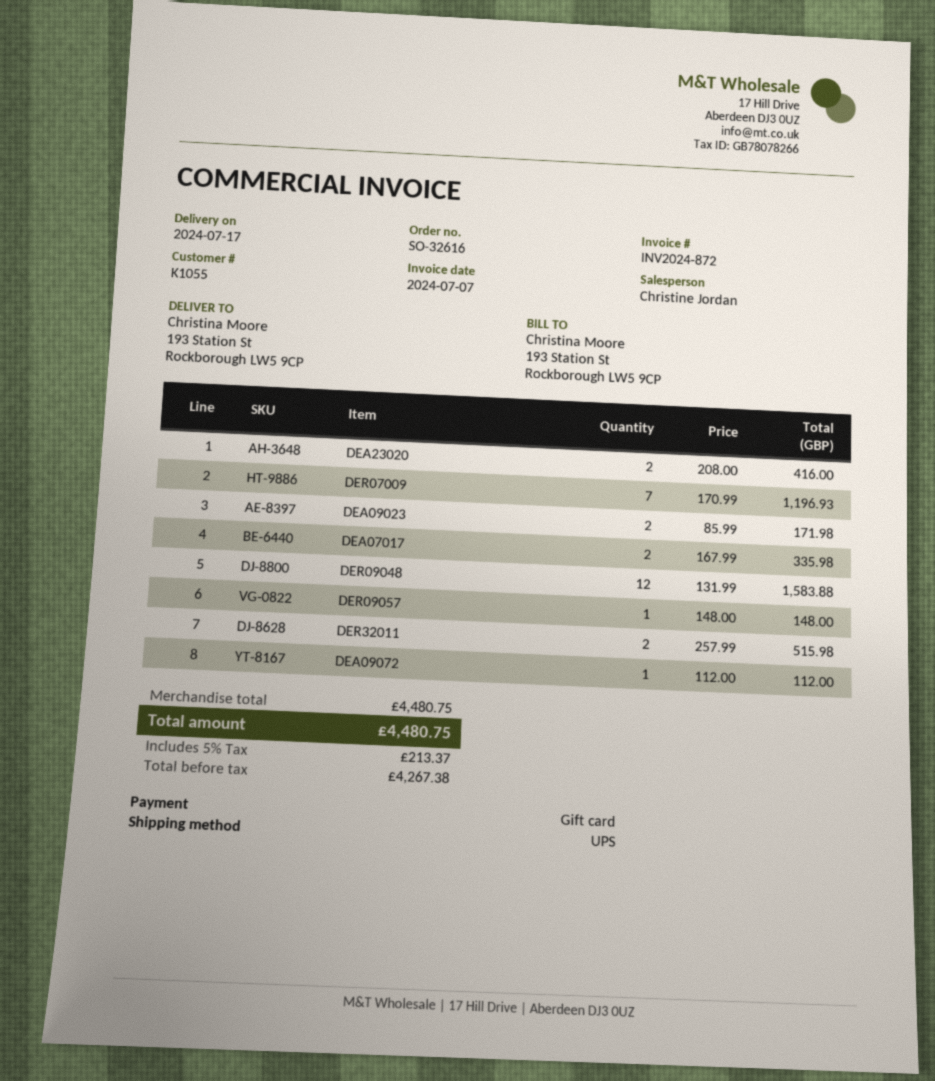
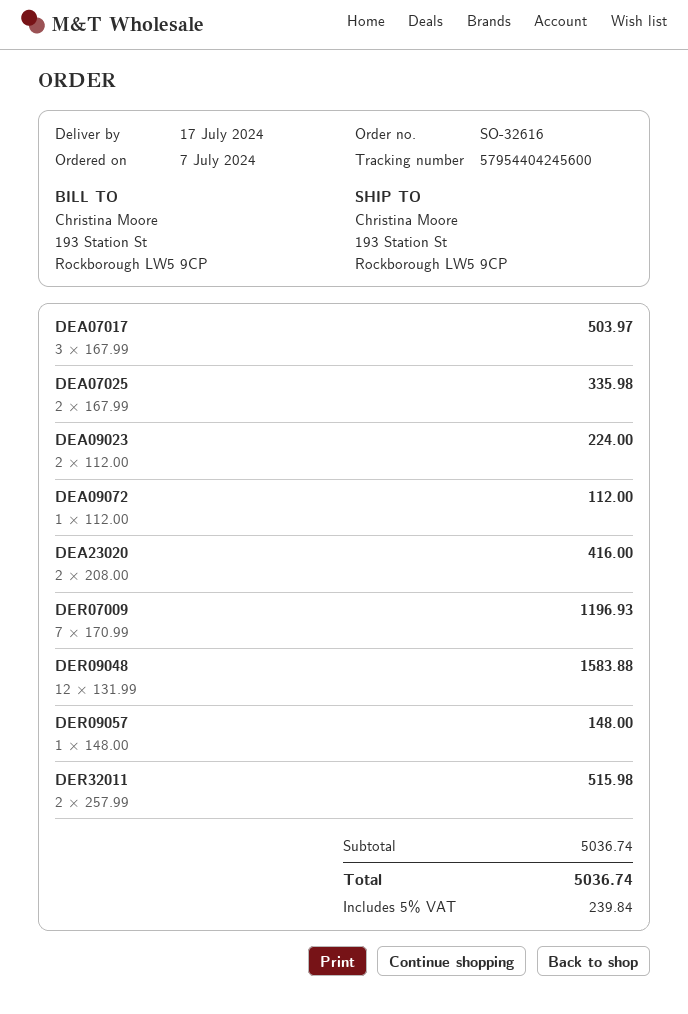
DEA09023: 2 x 85.99 = 171.98 -> 2 x 112.00 = 224.00
DEA07017: 2 x 167.99 = 335.98 -> 3 x 167.99 = 503.97
DEA07025: none -> 2 x 167.99 = 335.98
subtotal: 4480.75 -> 5036.74
tax: 5% = 213.37 -> 5% = 239.84
total: 4480.75 -> 5036.74

